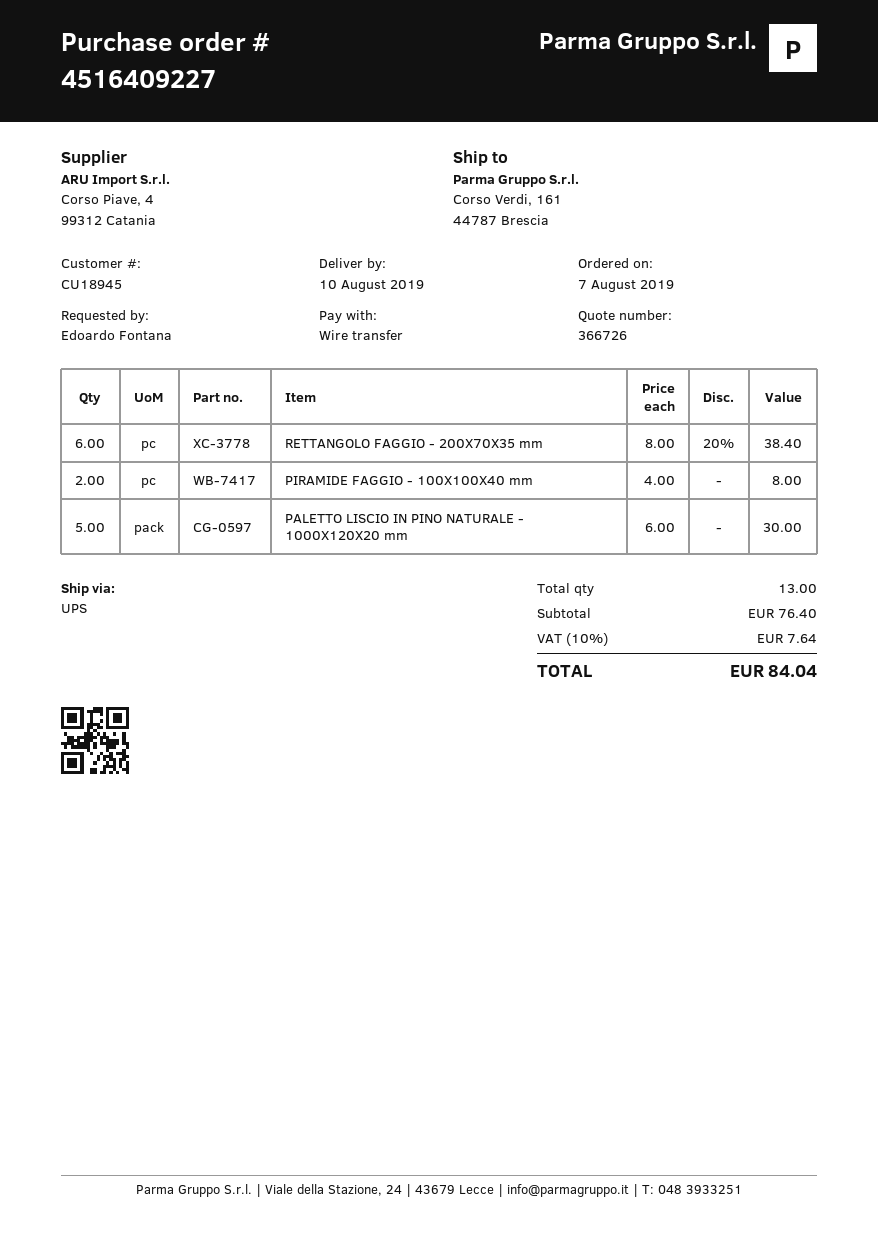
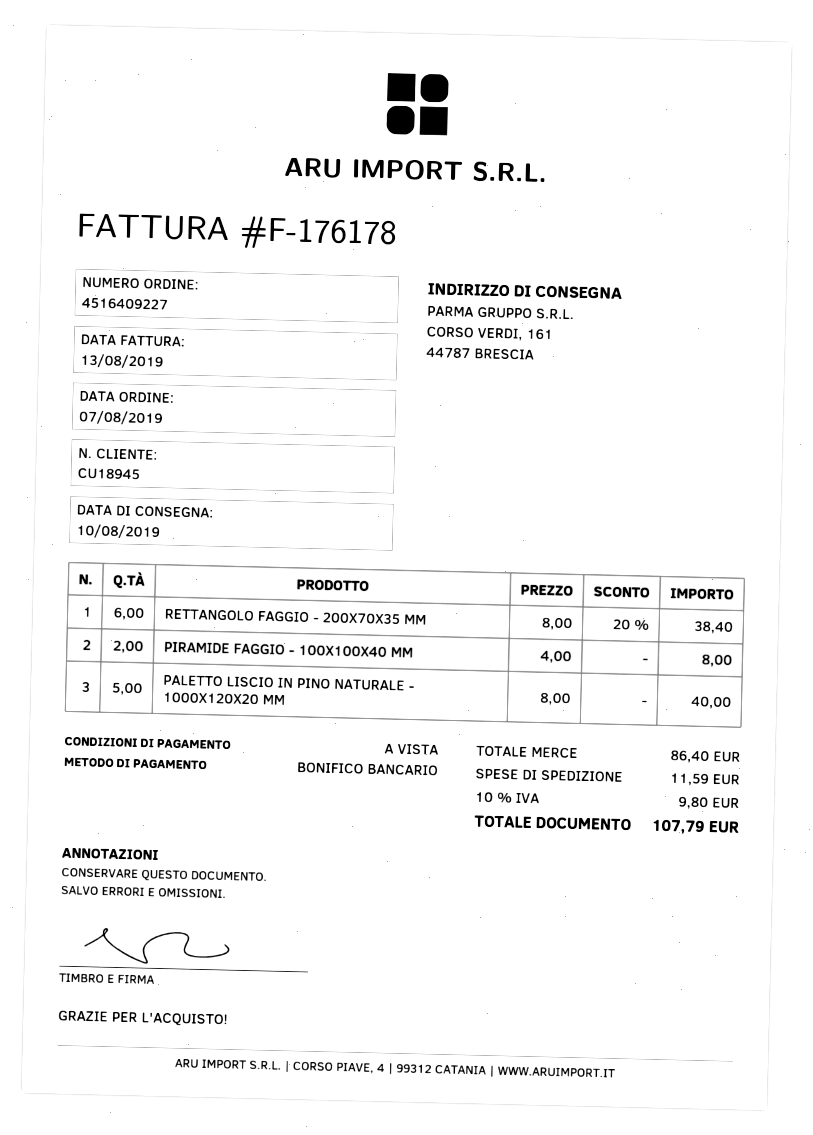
PALETTO LISCIO IN PINO NATURALE - 1000X120X20 mm: 5 x 6.00 = 30.00 -> 5 x 8.00 = 40.00
subtotal: 76.40 -> 86.40
shipping: none -> 11.59
tax: 10% = 7.64 -> 10% = 9.80
total: 84.04 -> 107.79

